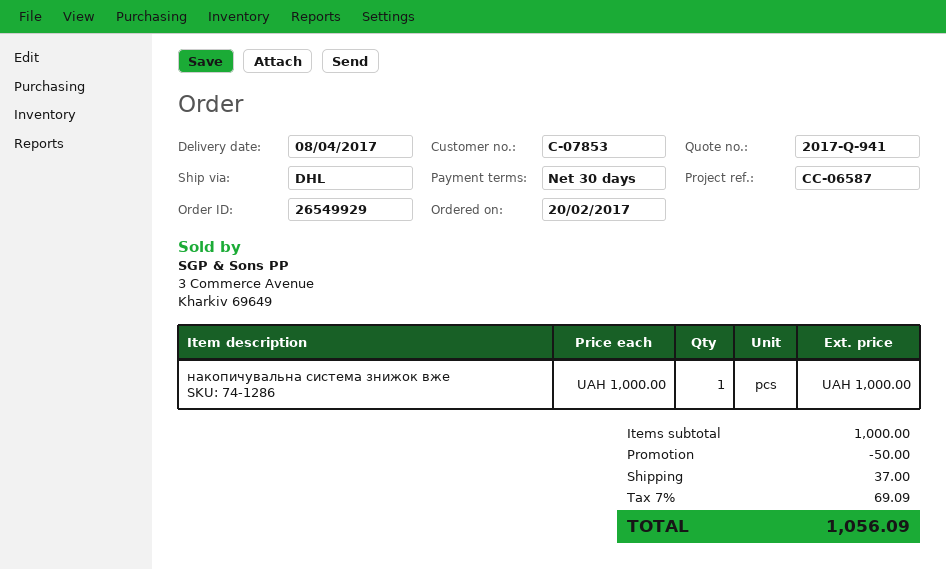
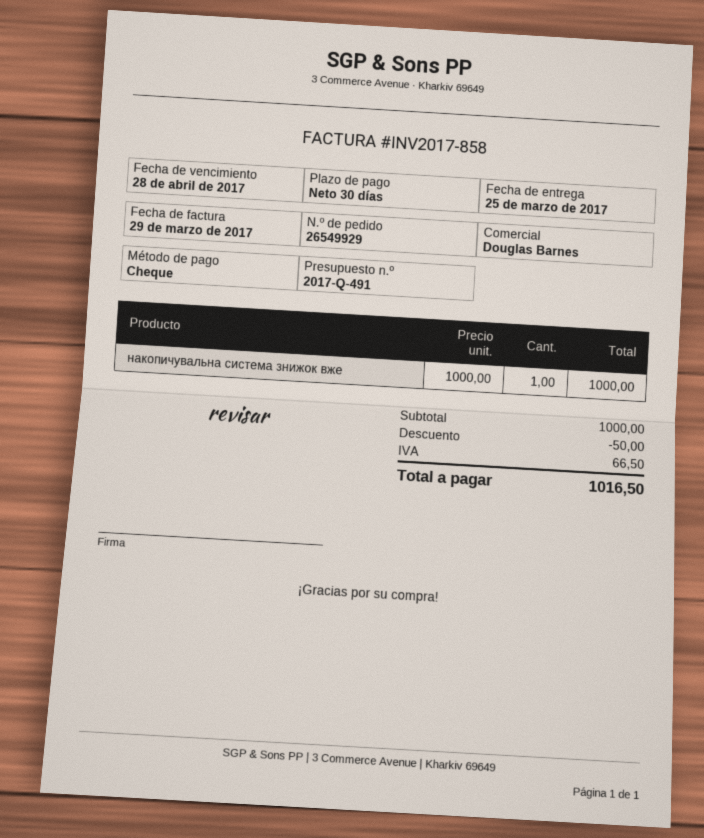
quote number: 2017-Q-941 -> 2017-Q-491
delivery date: 2017-04-08 -> 2017-03-25
shipping: 37.00 -> none
tax: 69.09 -> 66.50
total: 1056.09 -> 1016.50

